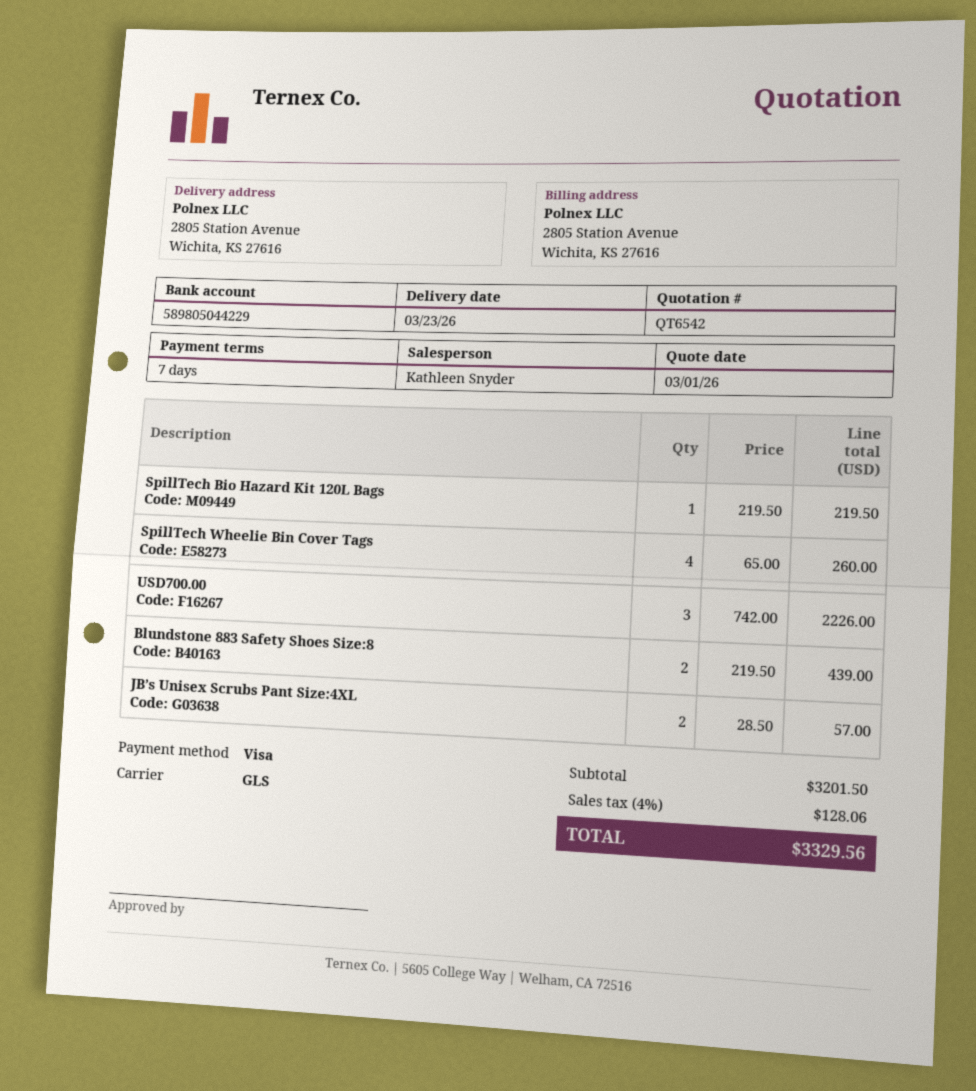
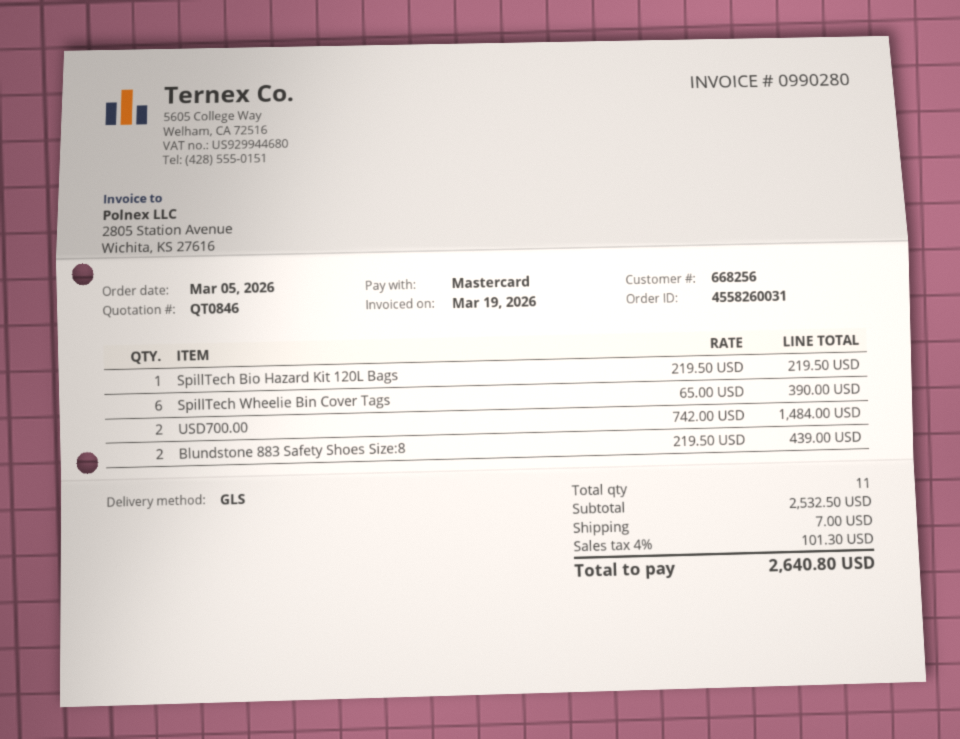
quote number: QT6542 -> QT0846
payment method: Visa -> Mastercard
SpillTech Wheelie Bin Cover Tags: 4 x 65.00 = 260.00 -> 6 x 65.00 = 390.00
USD700.00: 3 x 742.00 = 2226.00 -> 2 x 742.00 = 1484.00
JB’s Unisex Scrubs Pant Size:4XL: 2 x 28.50 = 57.00 -> none
subtotal: 3201.50 -> 2532.50
shipping: none -> 7.00
tax: 4% = 128.06 -> 4% = 101.30
total: 3329.56 -> 2640.80

